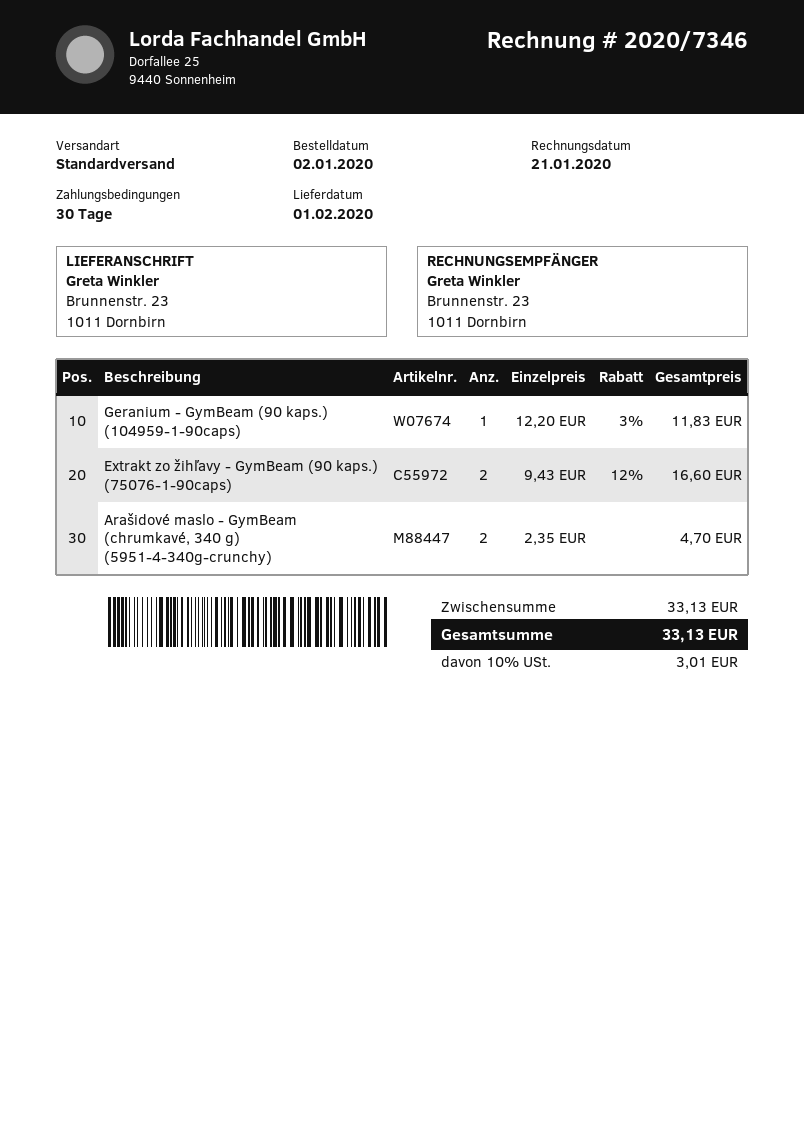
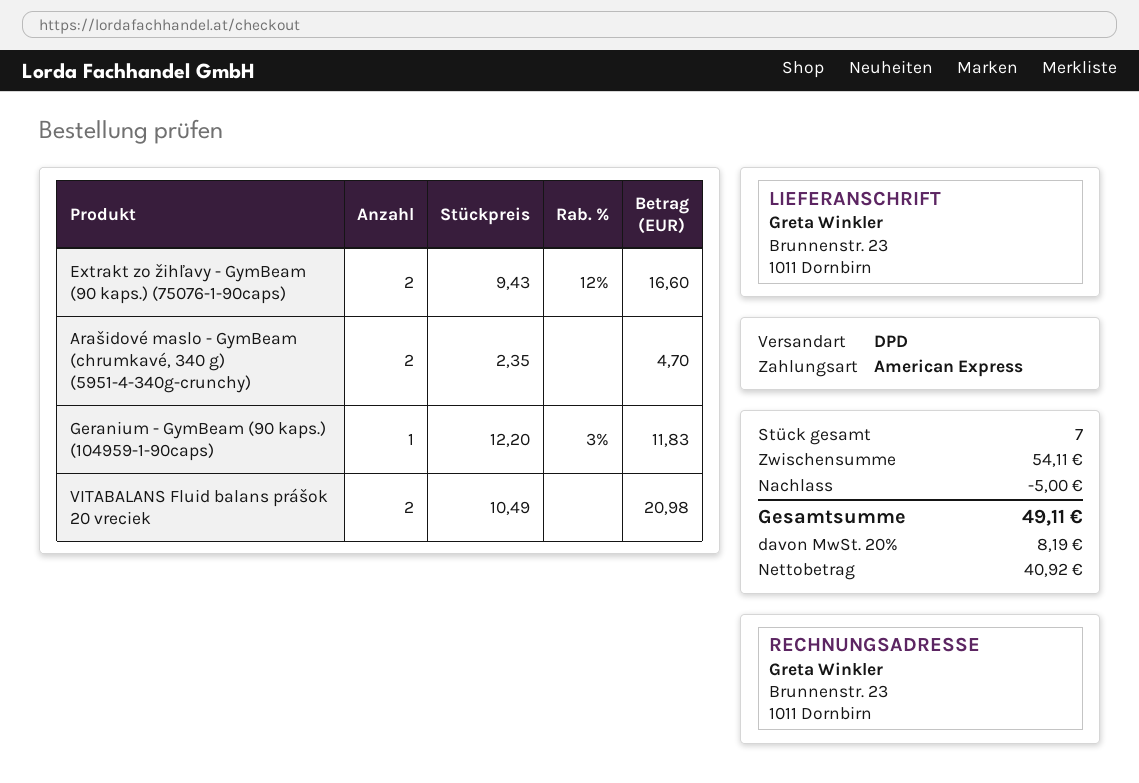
shipping method: standard -> DPD
VITABALANS Fluid balans prášok 20 vreciek: none -> 2 x 10.49 = 20.98
subtotal: 33.13 -> 54.11
discount: none -> 5.00
tax: 10% = 3.01 -> 20% = 8.19
total: 33.13 -> 49.11

